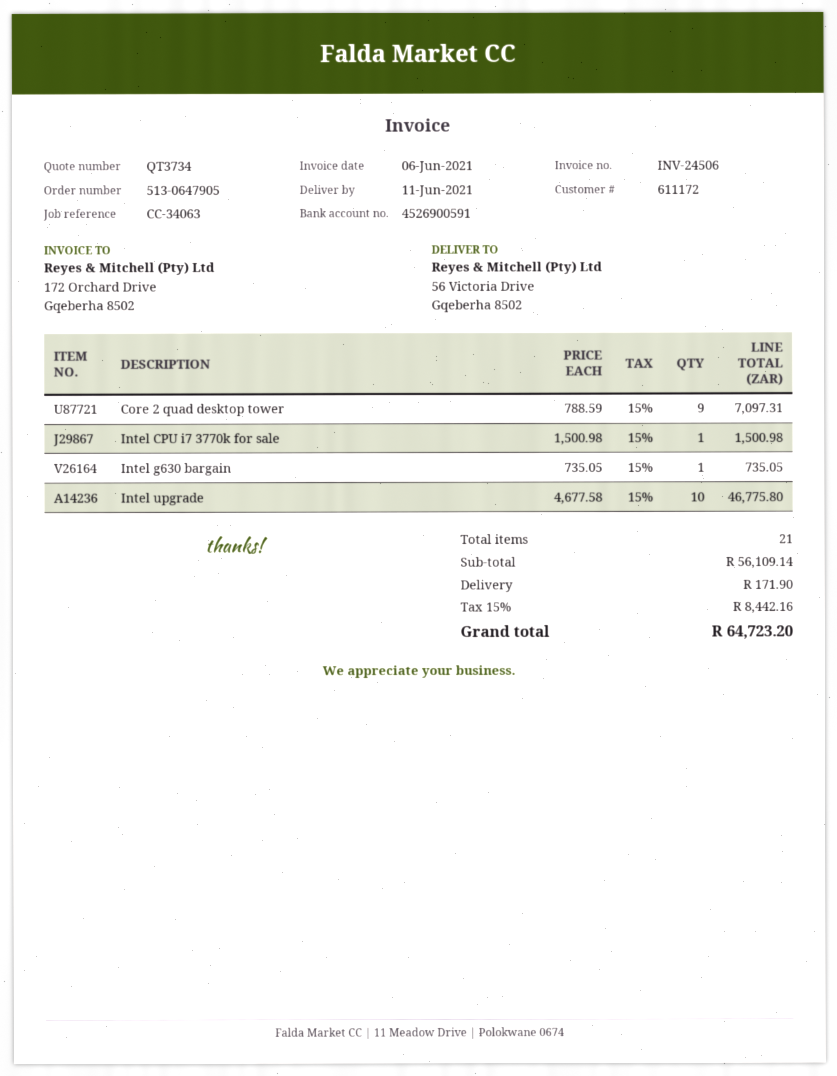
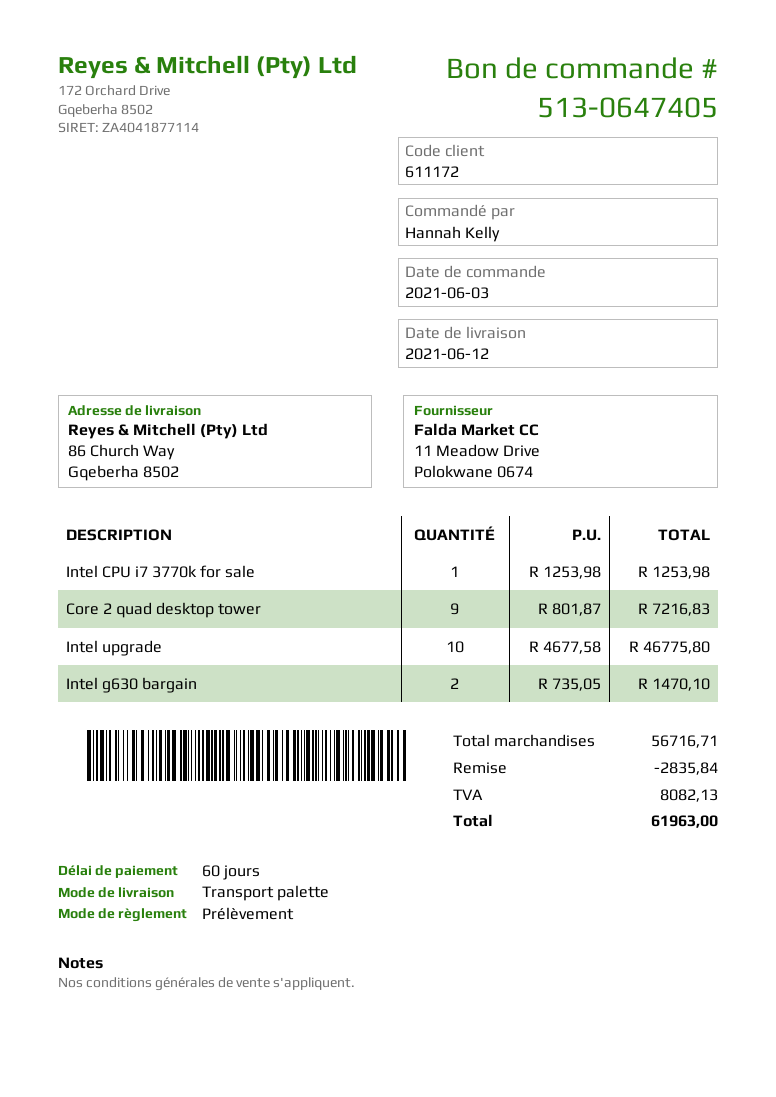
order number: 513-0647905 -> 513-0647405
delivery date: 2021-06-11 -> 2021-06-12
ship to: 56 Victoria Drive, Gqeberha 8502 -> 86 Church Way, Gqeberha 8502
Core 2 quad desktop tower: 9 x 788.59 = 7097.31 -> 9 x 801.87 = 7216.83
Intel CPU i7 3770k for sale: 1 x 1500.98 = 1500.98 -> 1 x 1253.98 = 1253.98
Intel g630 bargain: 1 x 735.05 = 735.05 -> 2 x 735.05 = 1470.10
subtotal: 56109.14 -> 56716.71
discount: none -> 2835.84
shipping: 171.90 -> none
tax: 8442.16 -> 8082.13
total: 64723.20 -> 61963.00

